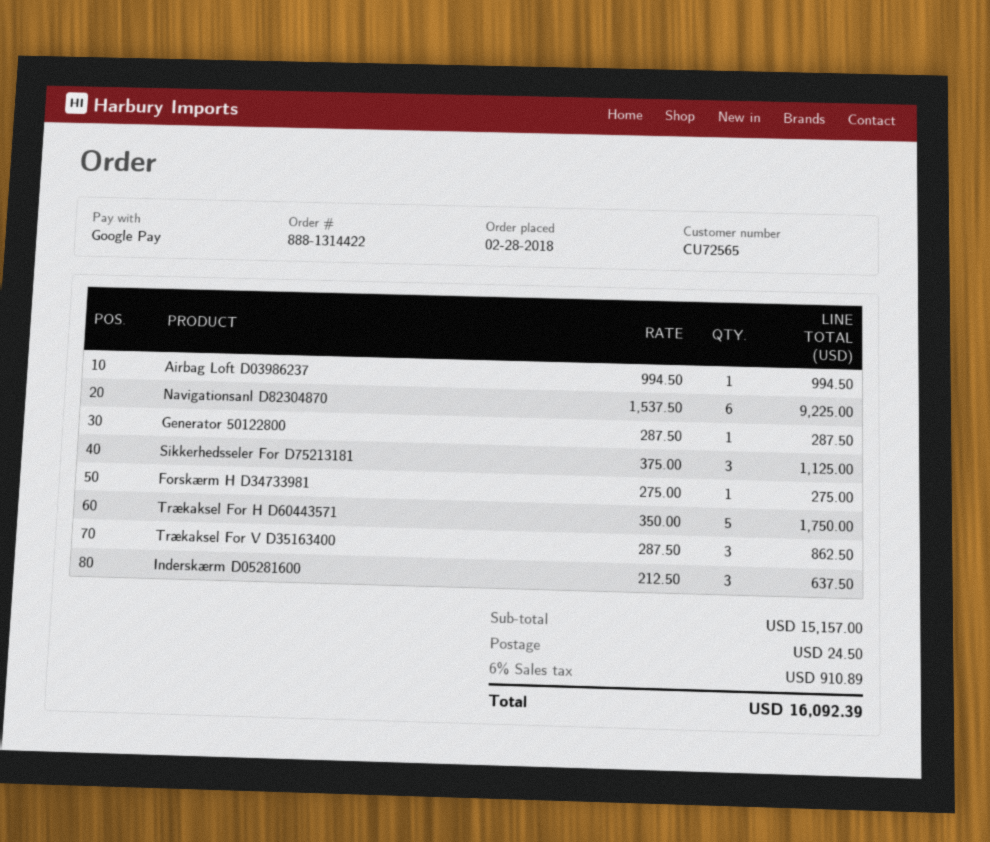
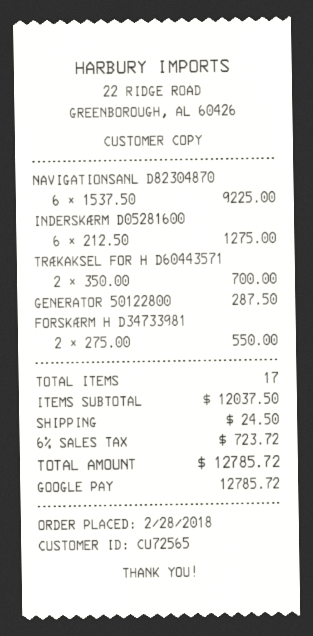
Airbag Loft D03986237: 1 x 994.50 = 994.50 -> none
Sikkerhedsseler For D75213181: 3 x 375.00 = 1125.00 -> none
Forskærm H D34733981: 1 x 275.00 = 275.00 -> 2 x 275.00 = 550.00
Trækaksel For H D60443571: 5 x 350.00 = 1750.00 -> 2 x 350.00 = 700.00
Trækaksel For V D35163400: 3 x 287.50 = 862.50 -> none
Inderskærm D05281600: 3 x 212.50 = 637.50 -> 6 x 212.50 = 1275.00
subtotal: 15157.00 -> 12037.50
tax: 6% = 910.89 -> 6% = 723.72
total: 16092.39 -> 12785.72

